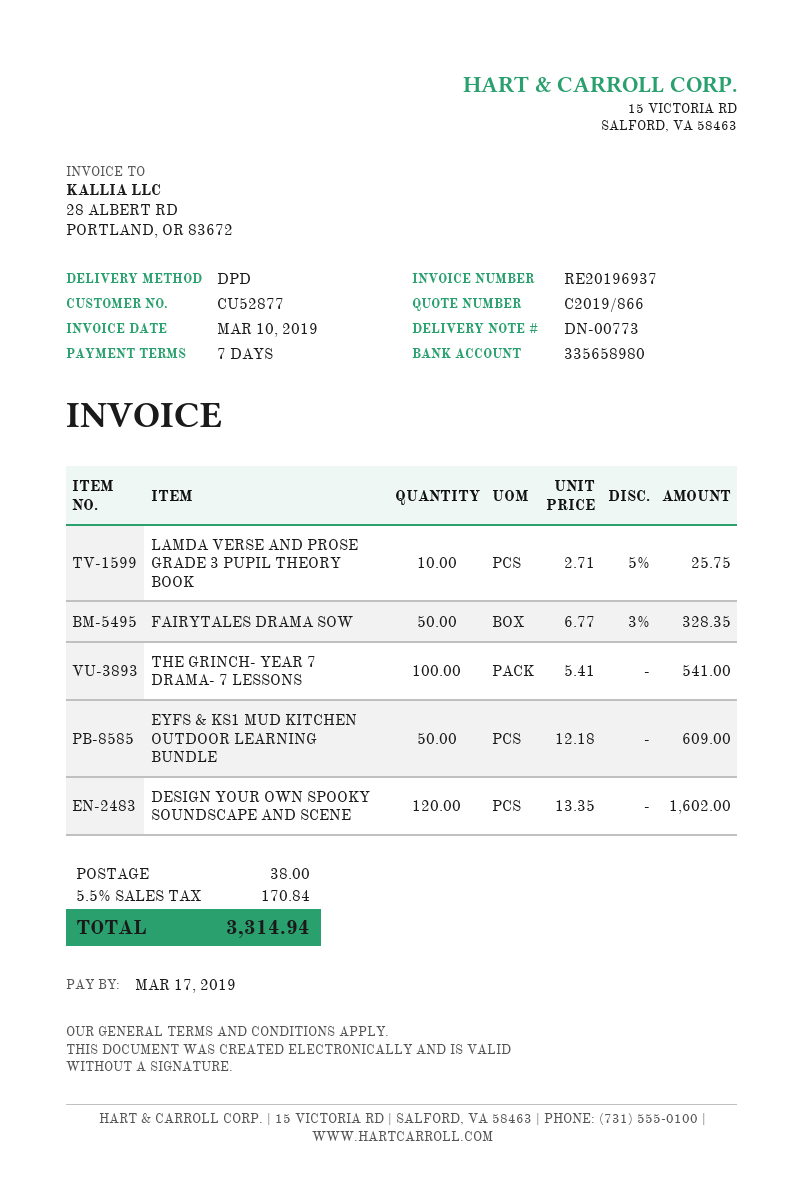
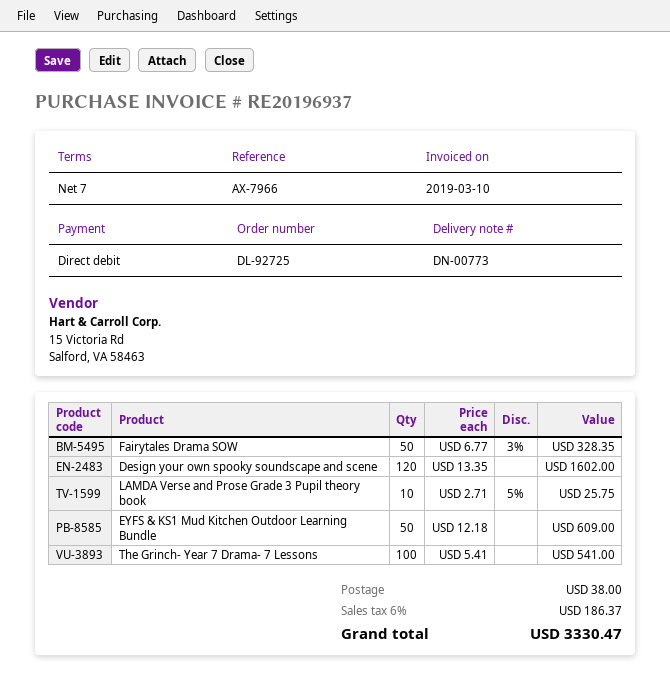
tax: 5.5% = 170.84 -> 6% = 186.37
total: 3314.94 -> 3330.47

